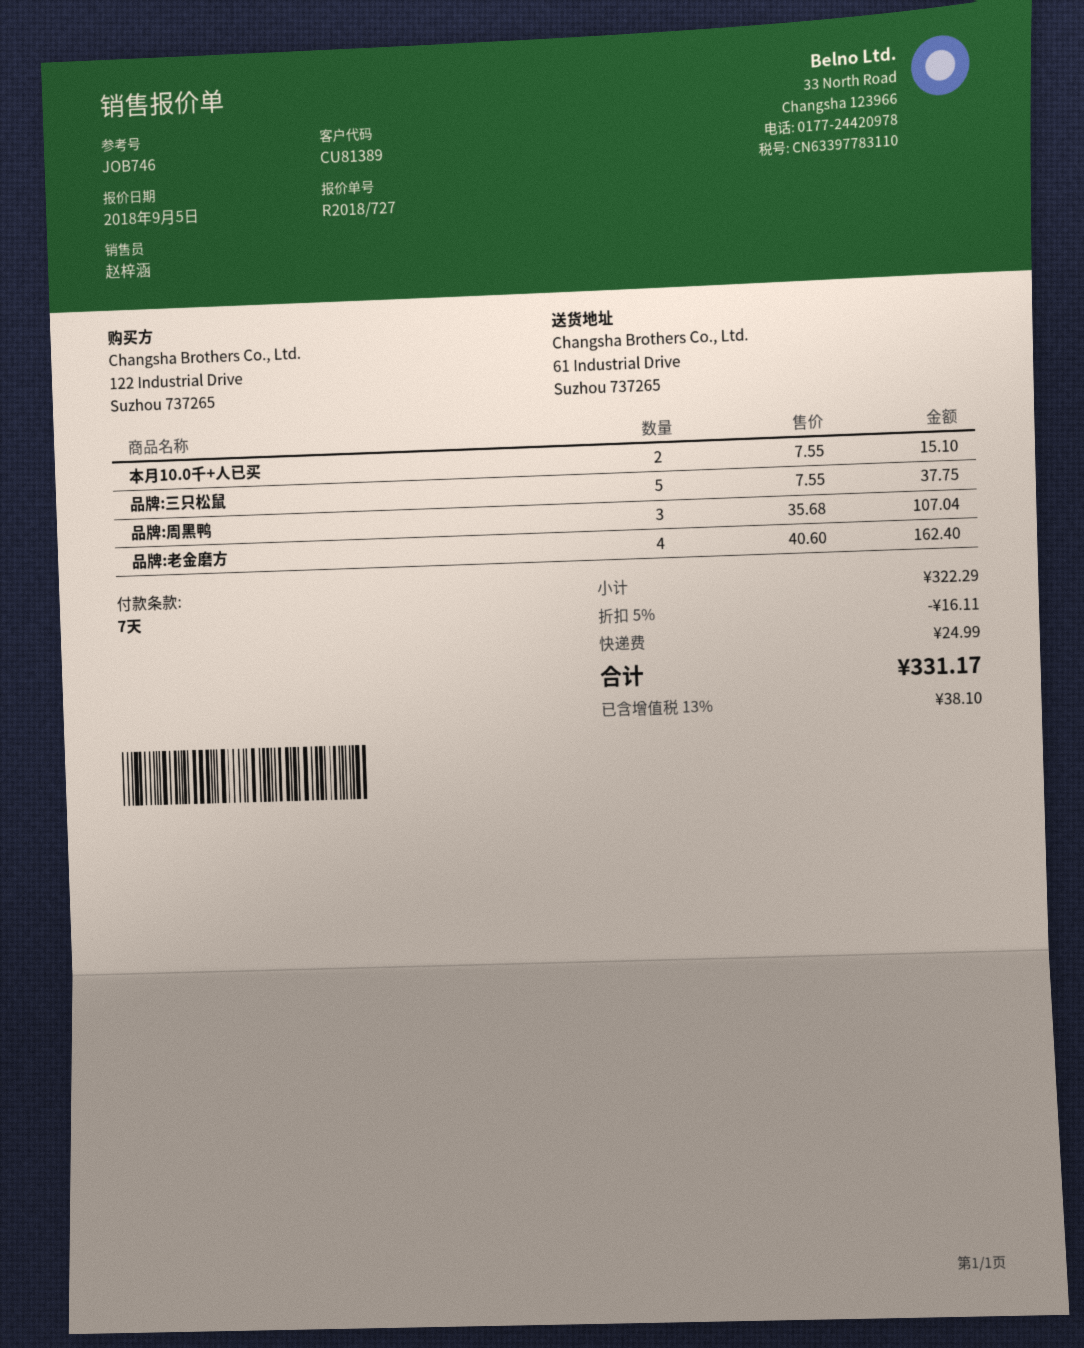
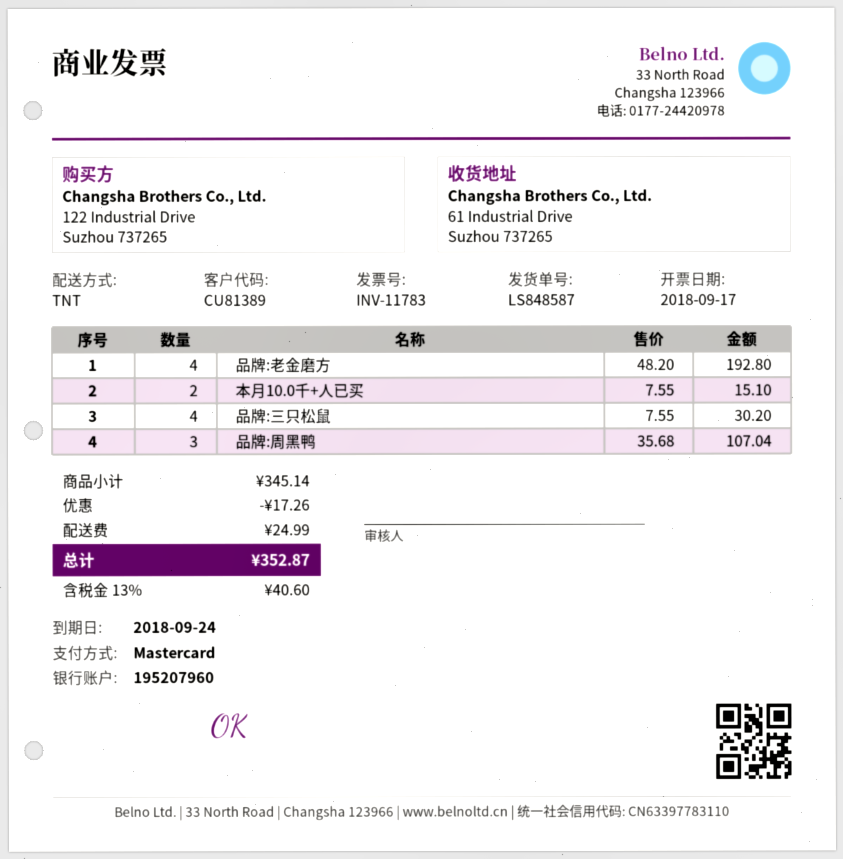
品牌:三只松鼠: 5 x 7.55 = 37.75 -> 4 x 7.55 = 30.20
品牌:老金磨方: 4 x 40.60 = 162.40 -> 4 x 48.20 = 192.80
subtotal: 322.29 -> 345.14
discount: 16.11 -> 17.26
tax: 13% = 38.10 -> 13% = 40.60
total: 331.17 -> 352.87

